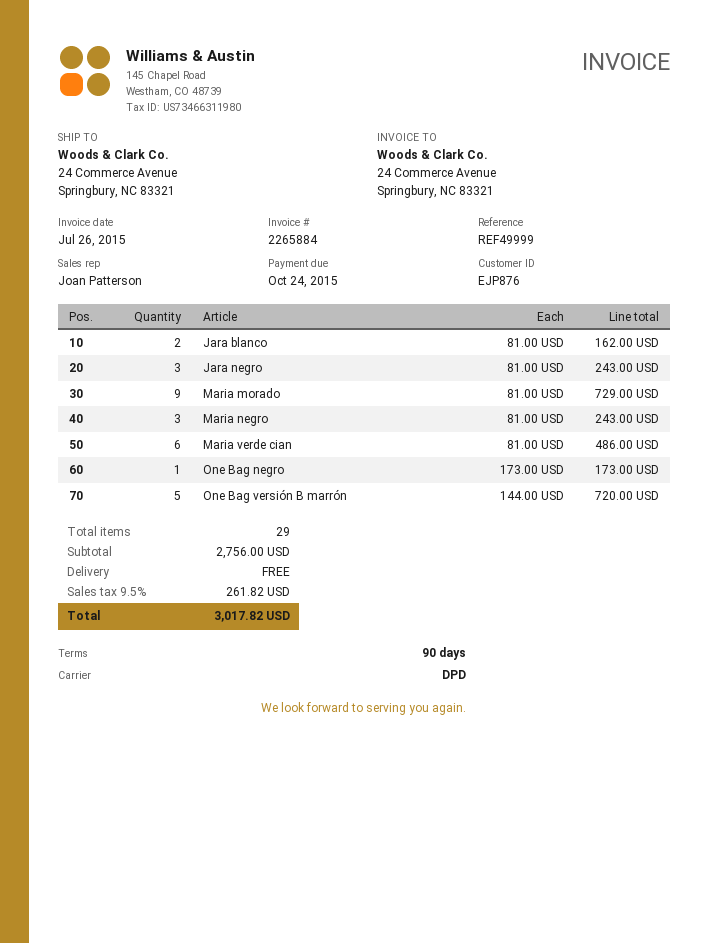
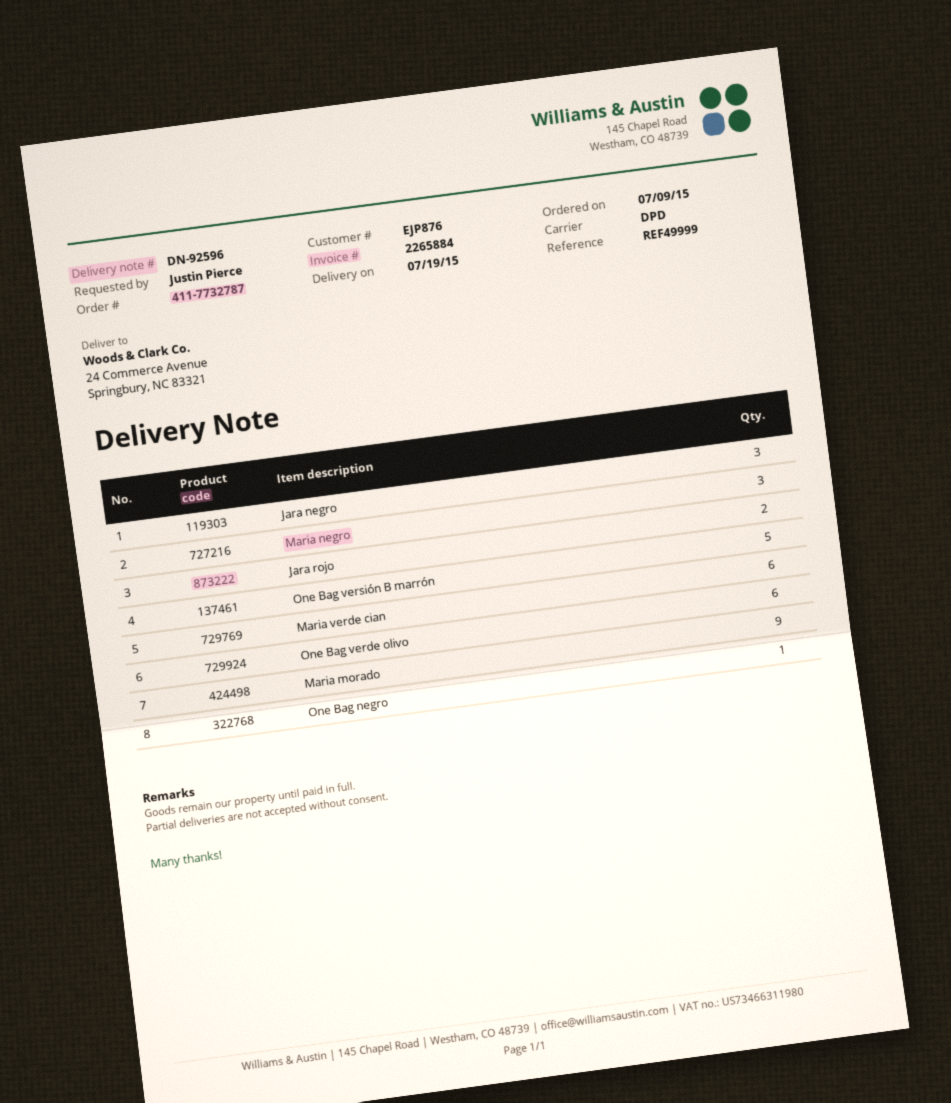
Jara blanco: 2 -> none
Jara rojo: none -> 2
One Bag verde olivo: none -> 6

